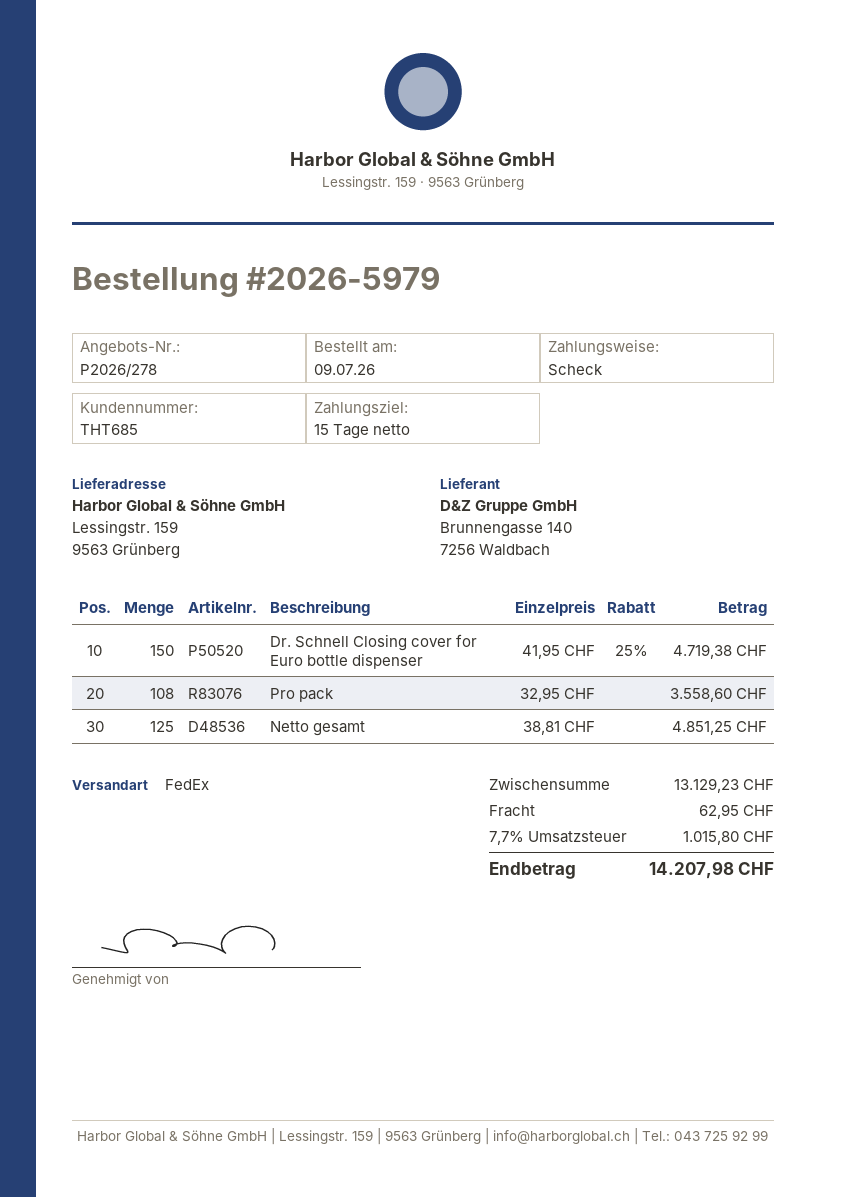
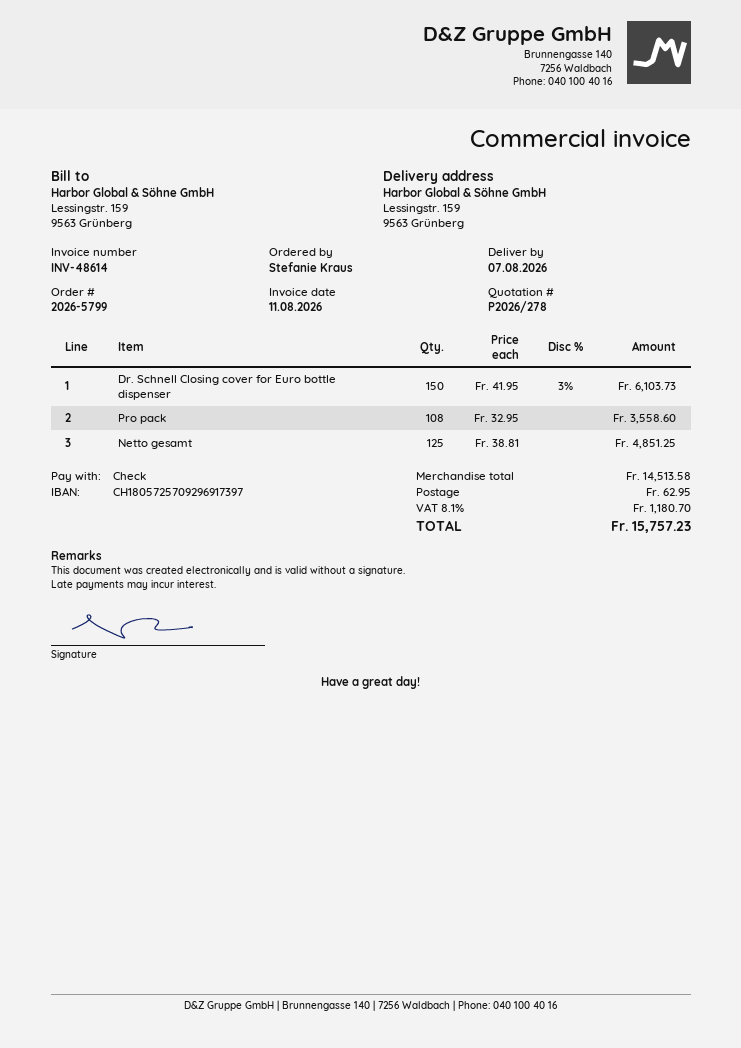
order number: 2026-5979 -> 2026-5799
Dr. Schnell Closing cover for Euro bottle dispenser: 150 x 41.95 - 25% = 4719.38 -> 150 x 41.95 - 3% = 6103.73
subtotal: 13129.23 -> 14513.58
tax: 7.7% = 1015.80 -> 8.1% = 1180.70
total: 14207.98 -> 15757.23

